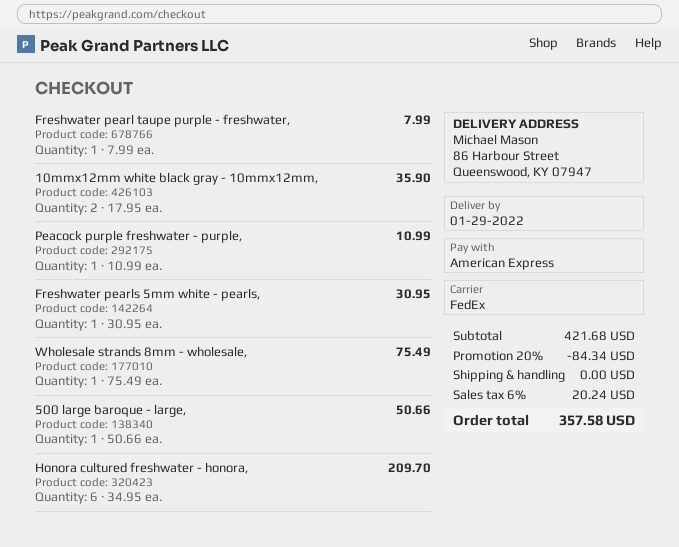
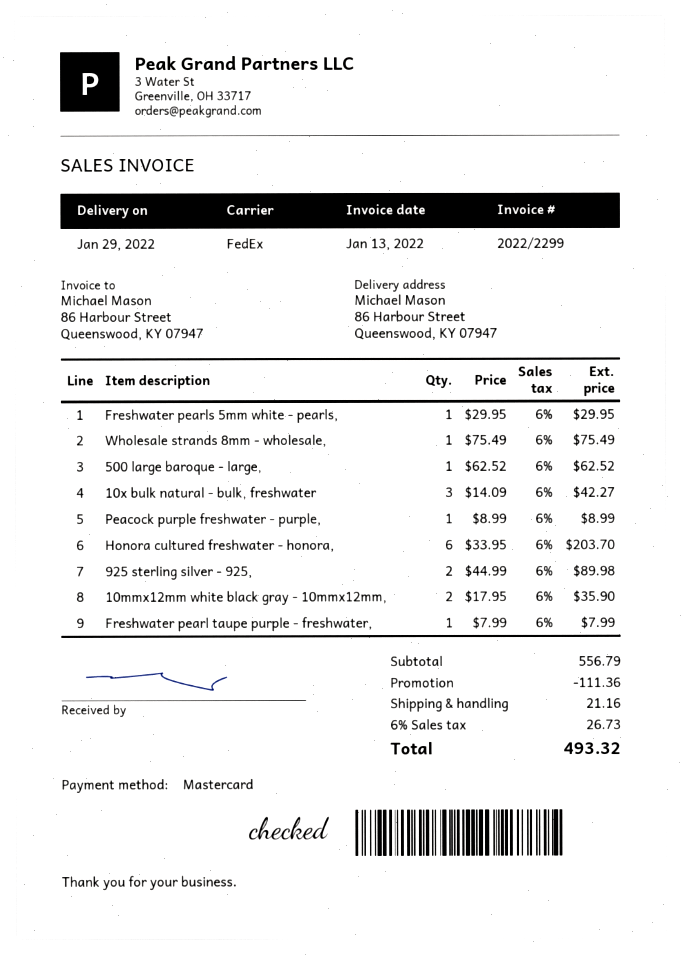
payment method: American Express -> Mastercard
Peacock purple freshwater - purple,: 1 x 10.99 = 10.99 -> 1 x 8.99 = 8.99
Freshwater pearls 5mm white - pearls,: 1 x 30.95 = 30.95 -> 1 x 29.95 = 29.95
500 large baroque - large,: 1 x 50.66 = 50.66 -> 1 x 62.52 = 62.52
Honora cultured freshwater - honora,: 6 x 34.95 = 209.70 -> 6 x 33.95 = 203.70
10x bulk natural - bulk, freshwater: none -> 3 x 14.09 = 42.27
925 sterling silver - 925,: none -> 2 x 44.99 = 89.98
subtotal: 421.68 -> 556.79
discount: 84.34 -> 111.36
shipping: 0.00 -> 21.16
tax: 6% = 20.24 -> 6% = 26.73
total: 357.58 -> 493.32

